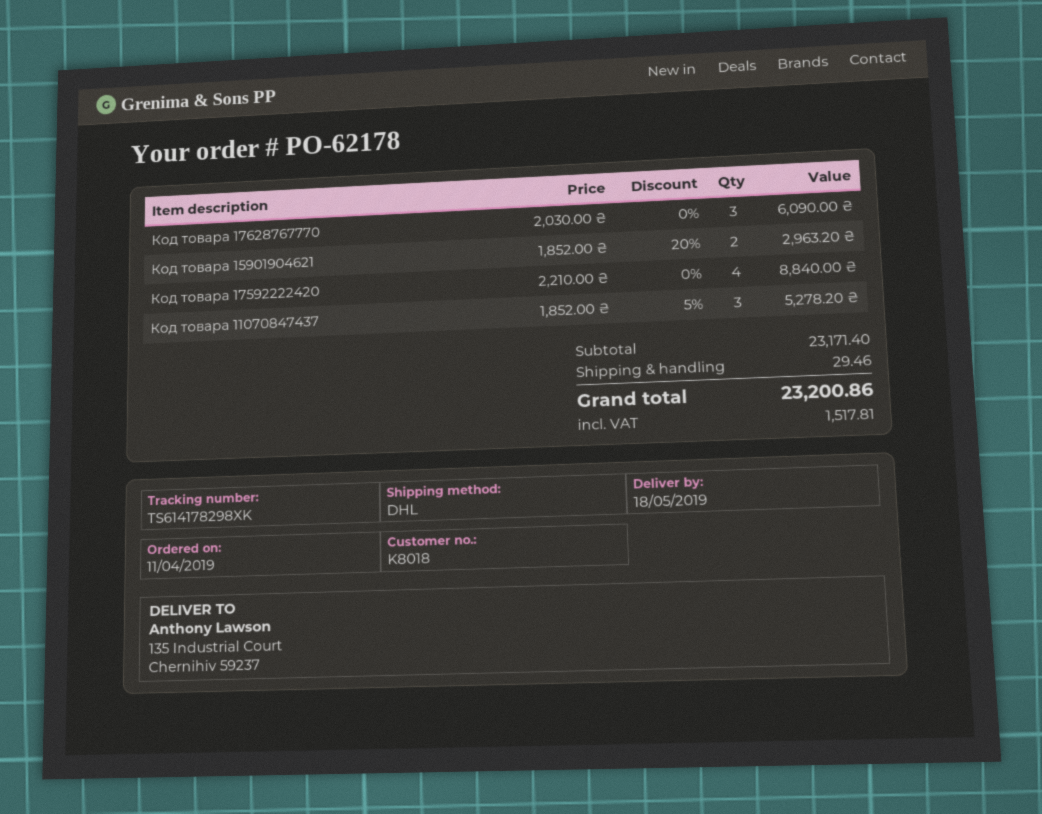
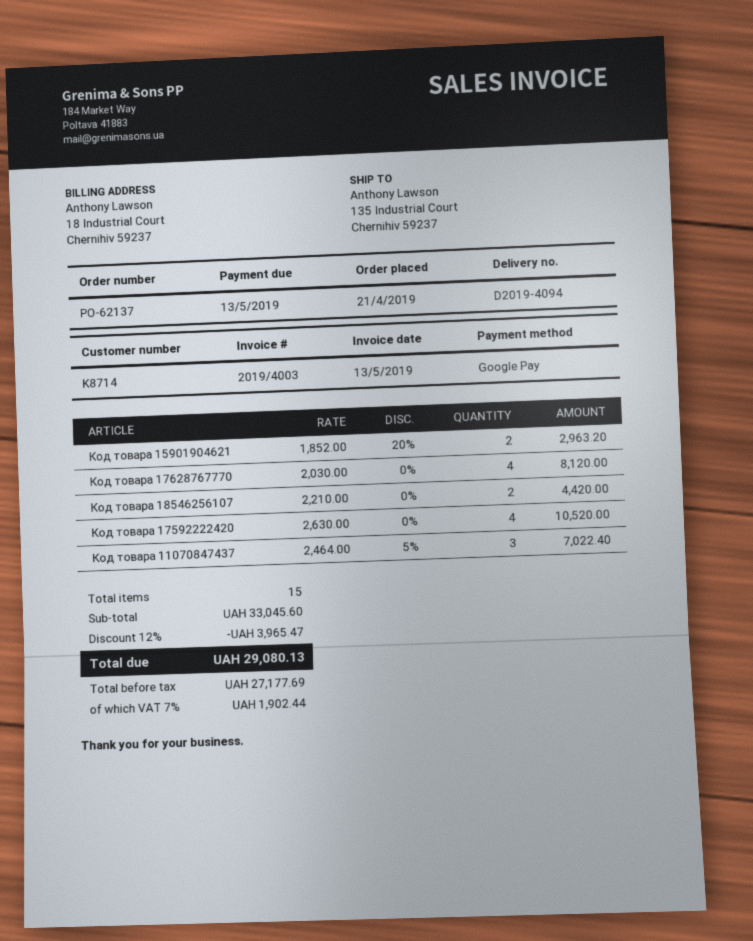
order number: PO-62178 -> PO-62137
order date: 2019-04-11 -> 2019-04-21
customer number: K8018 -> K8714
Код товара 17628767770: 3 x 2030.00 = 6090.00 -> 4 x 2030.00 = 8120.00
Код товара 17592222420: 4 x 2210.00 = 8840.00 -> 4 x 2630.00 = 10520.00
Код товара 11070847437: 3 x 1852.00 - 5% = 5278.20 -> 3 x 2464.00 - 5% = 7022.40
Код товара 18546256107: none -> 2 x 2210.00 = 4420.00
subtotal: 23171.40 -> 33045.60
discount: none -> 12% = 3965.47
shipping: 29.46 -> none
tax: 1517.81 -> 1902.44
total: 23200.86 -> 29080.13

